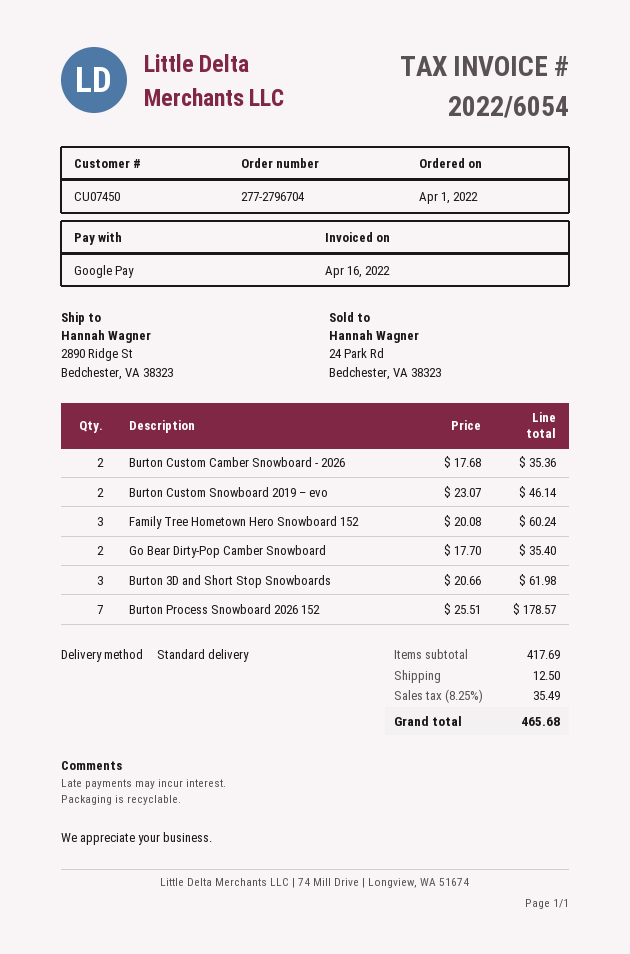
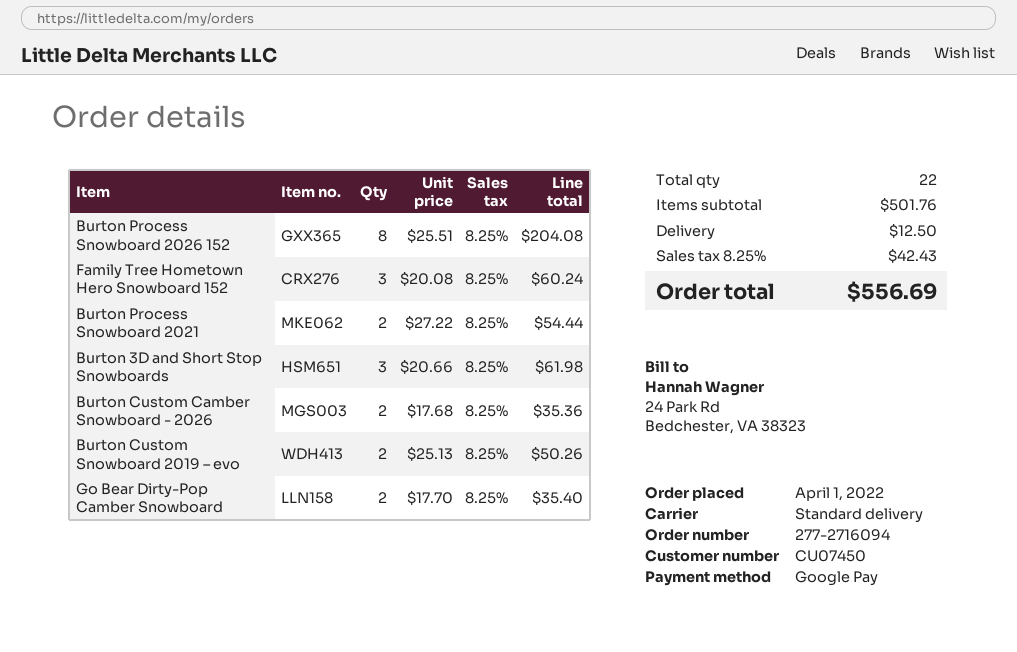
order number: 277-2796704 -> 277-2716094
Burton Custom Snowboard 2019 – evo: 2 x 23.07 = 46.14 -> 2 x 25.13 = 50.26
Burton Process Snowboard 2026 152: 7 x 25.51 = 178.57 -> 8 x 25.51 = 204.08
Burton Process Snowboard 2021: none -> 2 x 27.22 = 54.44
subtotal: 417.69 -> 501.76
tax: 8.25% = 35.49 -> 8.25% = 42.43
total: 465.68 -> 556.69

